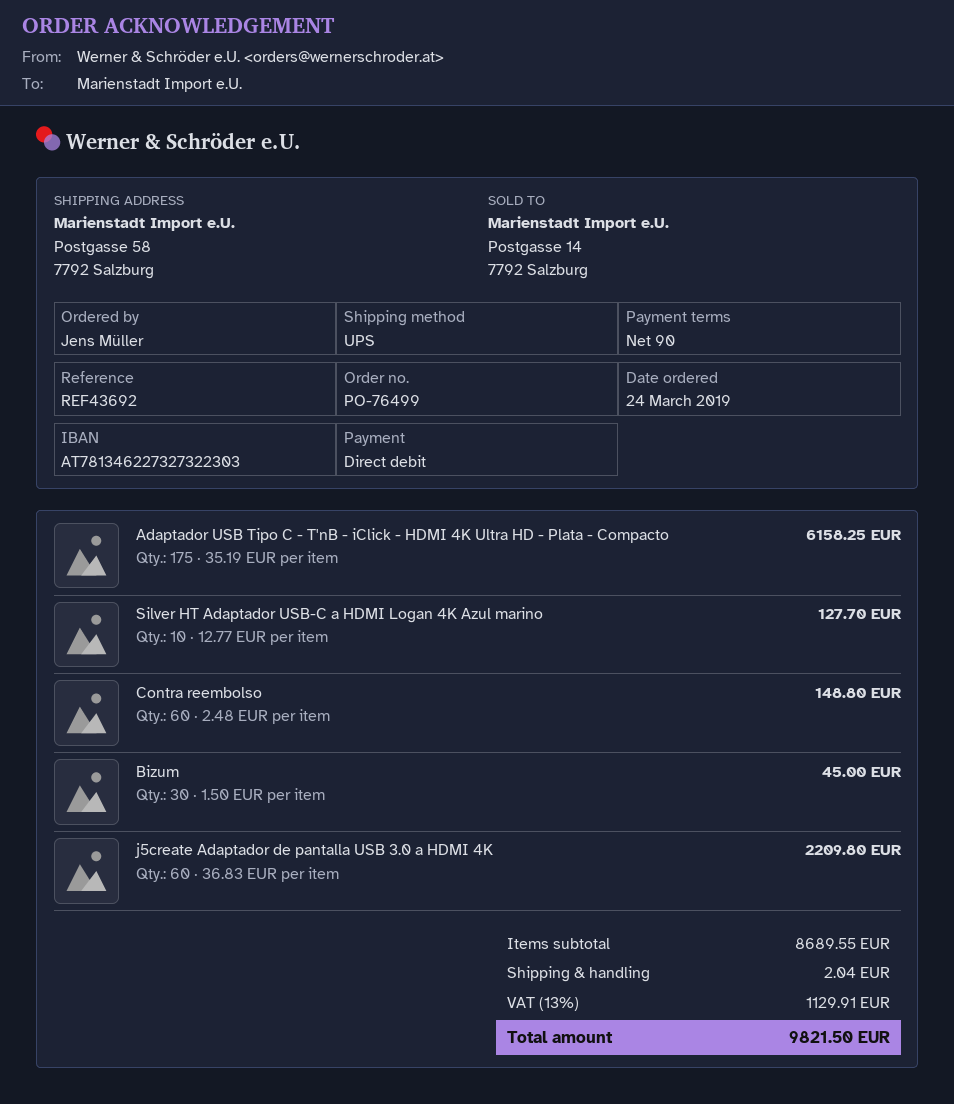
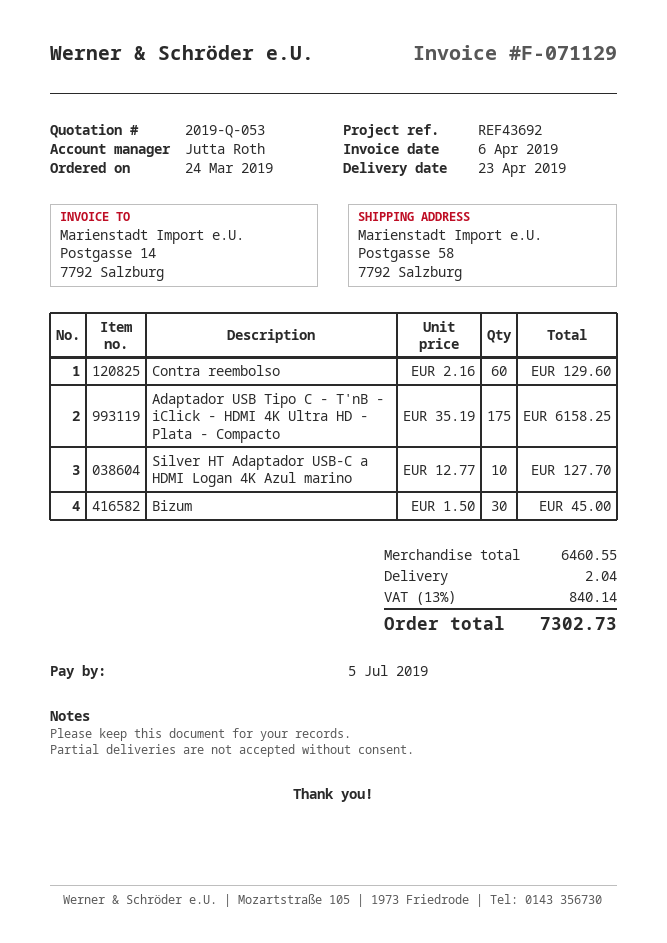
Contra reembolso: 60 x 2.48 = 148.80 -> 60 x 2.16 = 129.60
j5create Adaptador de pantalla USB 3.0 a HDMI 4K: 60 x 36.83 = 2209.80 -> none
subtotal: 8689.55 -> 6460.55
tax: 13% = 1129.91 -> 13% = 840.14
total: 9821.50 -> 7302.73

